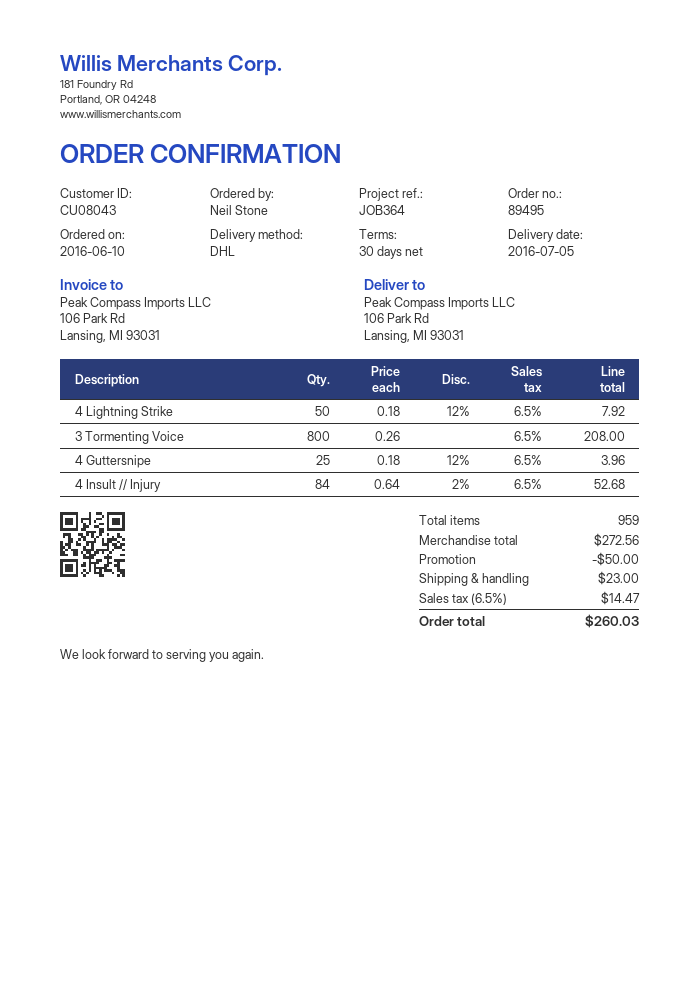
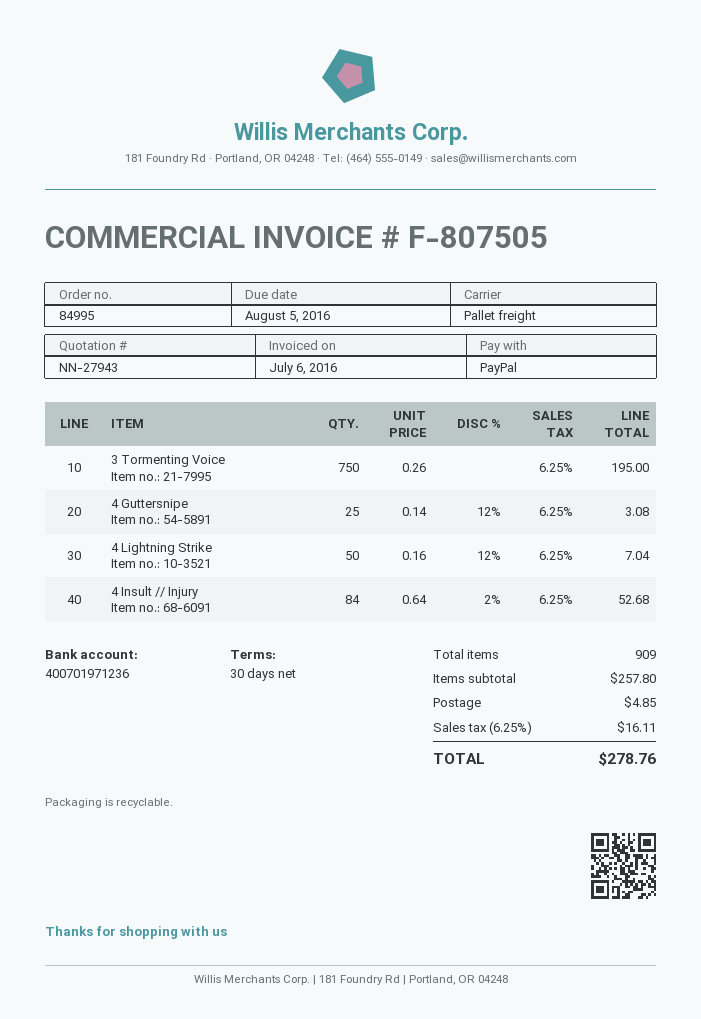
order number: 89495 -> 84995
shipping method: DHL -> pallet freight
4 Lightning Strike: 50 x 0.18 - 12% = 7.92 -> 50 x 0.16 - 12% = 7.04
3 Tormenting Voice: 800 x 0.26 = 208.00 -> 750 x 0.26 = 195.00
4 Guttersnipe: 25 x 0.18 - 12% = 3.96 -> 25 x 0.14 - 12% = 3.08
total quantity: 959 -> 909
subtotal: 272.56 -> 257.80
discount: 50.00 -> none
shipping: 23.00 -> 4.85
tax: 6.5% = 14.47 -> 6.25% = 16.11
total: 260.03 -> 278.76

